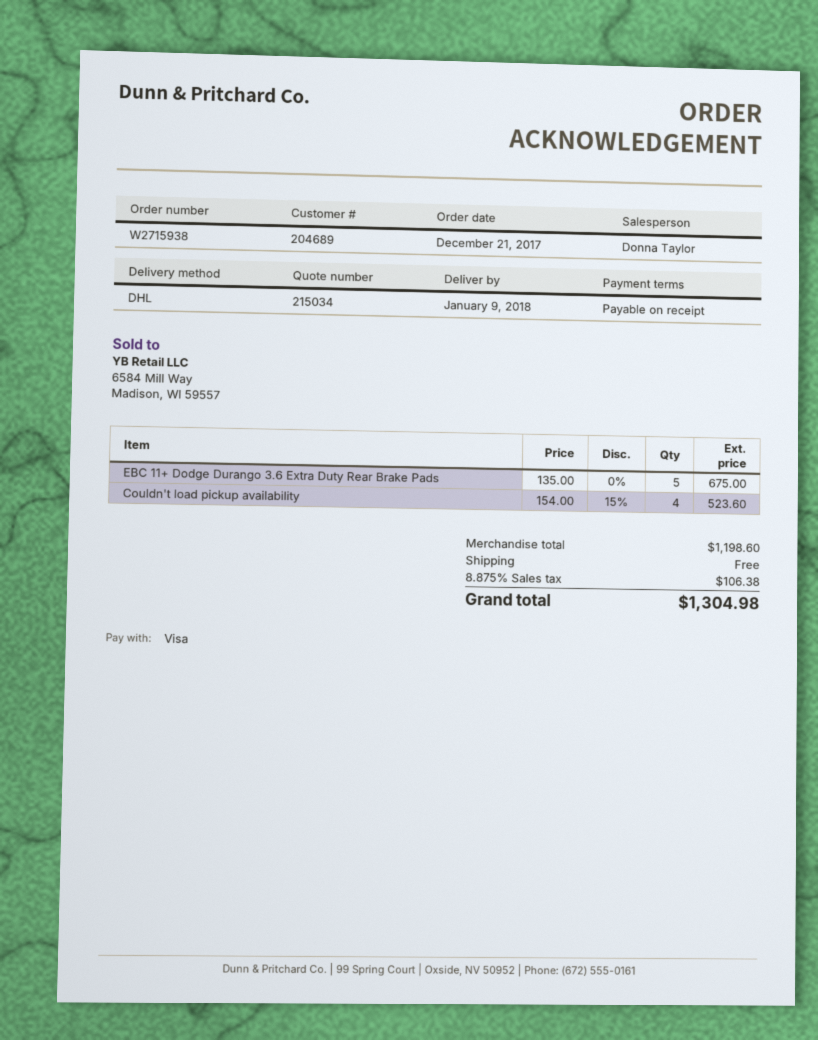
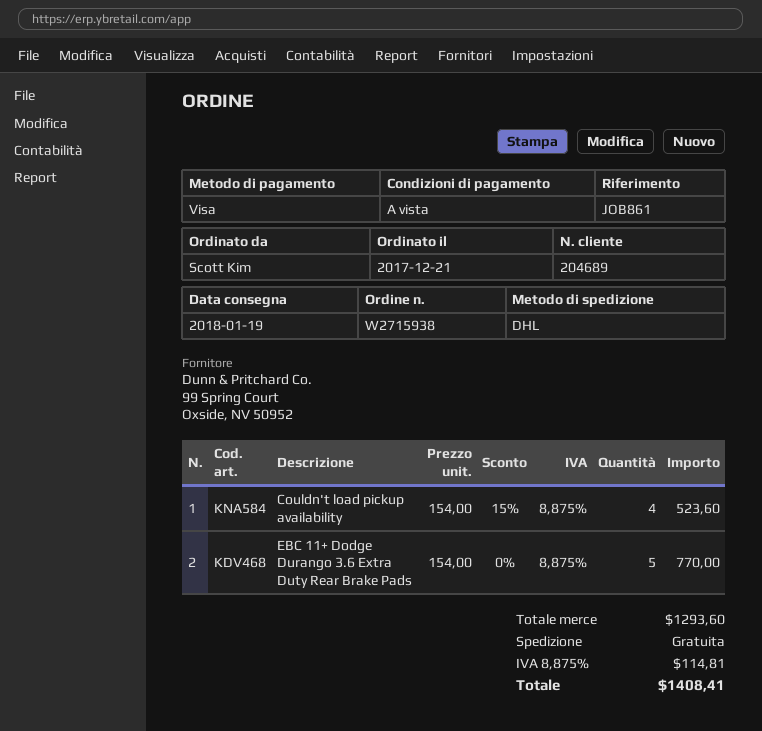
delivery date: 2018-01-09 -> 2018-01-19
EBC 11+ Dodge Durango 3.6 Extra Duty Rear Brake Pads: 5 x 135.00 = 675.00 -> 5 x 154.00 = 770.00
subtotal: 1198.60 -> 1293.60
tax: 8.875% = 106.38 -> 8.875% = 114.81
total: 1304.98 -> 1408.41

